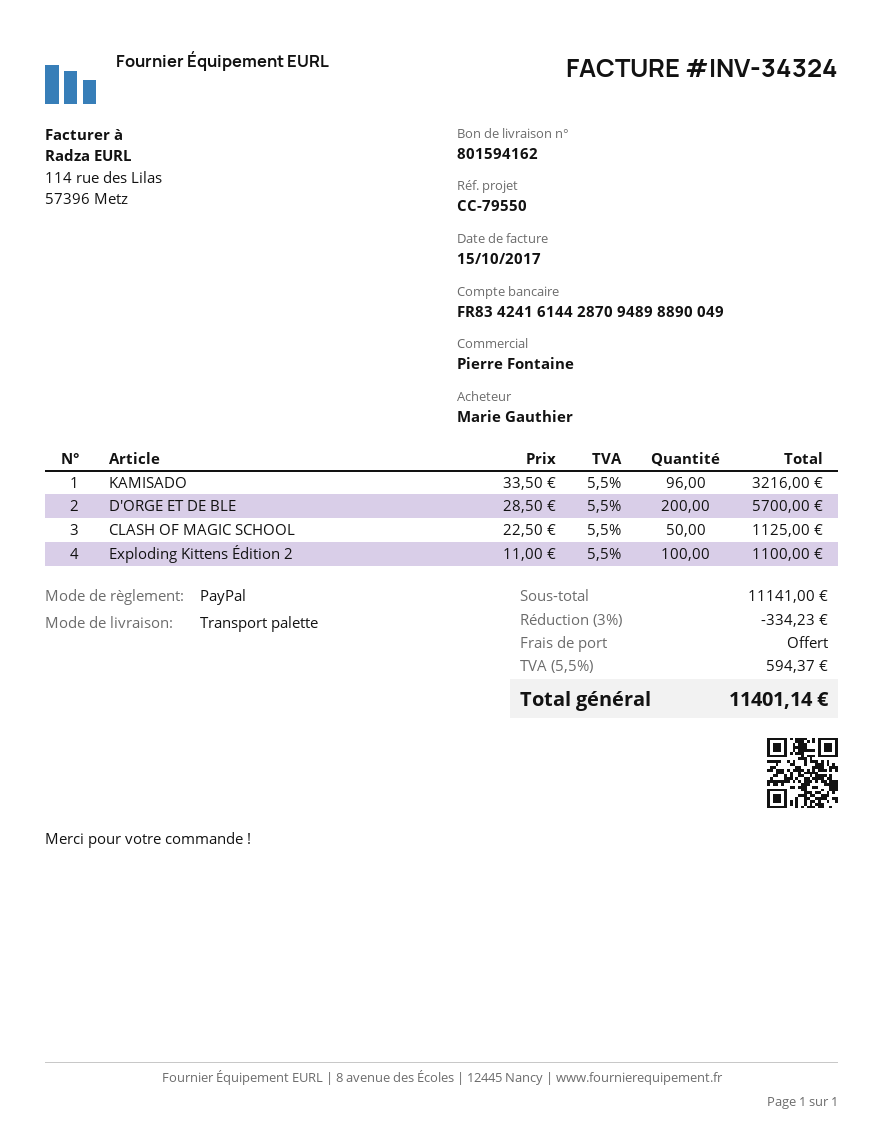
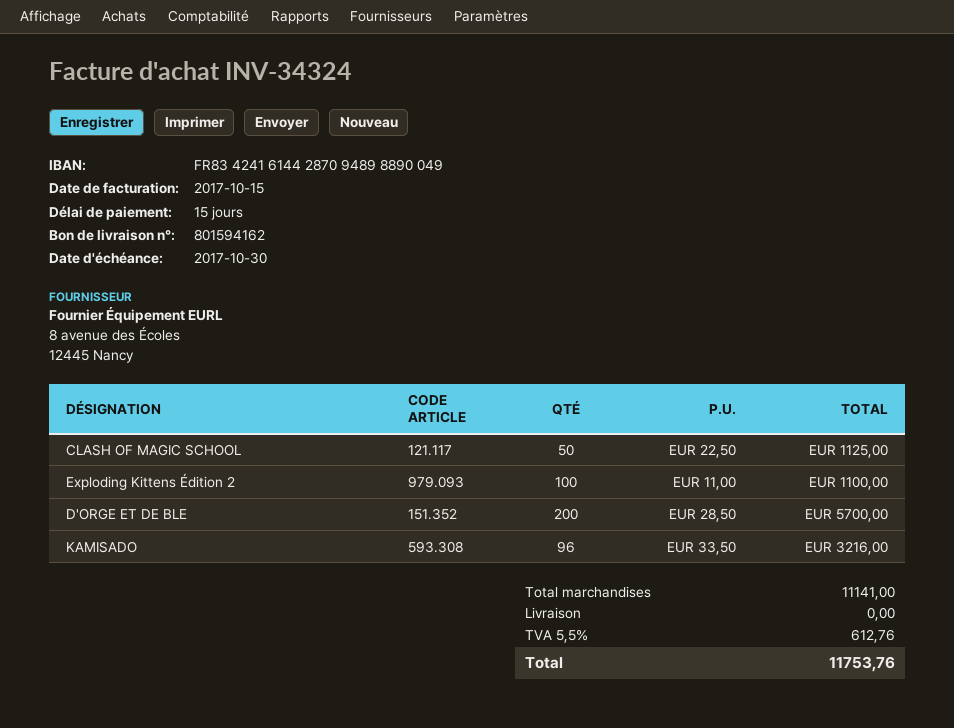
discount: 3% = 334.23 -> none
tax: 5.5% = 594.37 -> 5.5% = 612.76
total: 11401.14 -> 11753.76

